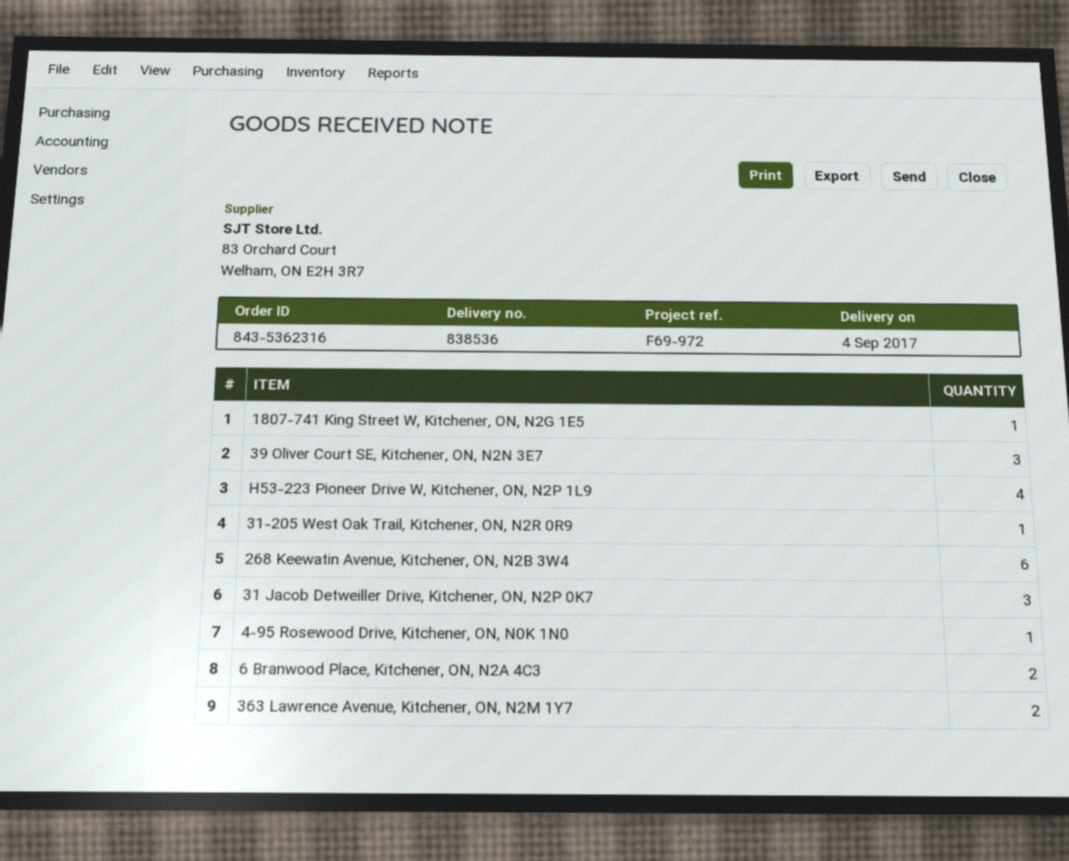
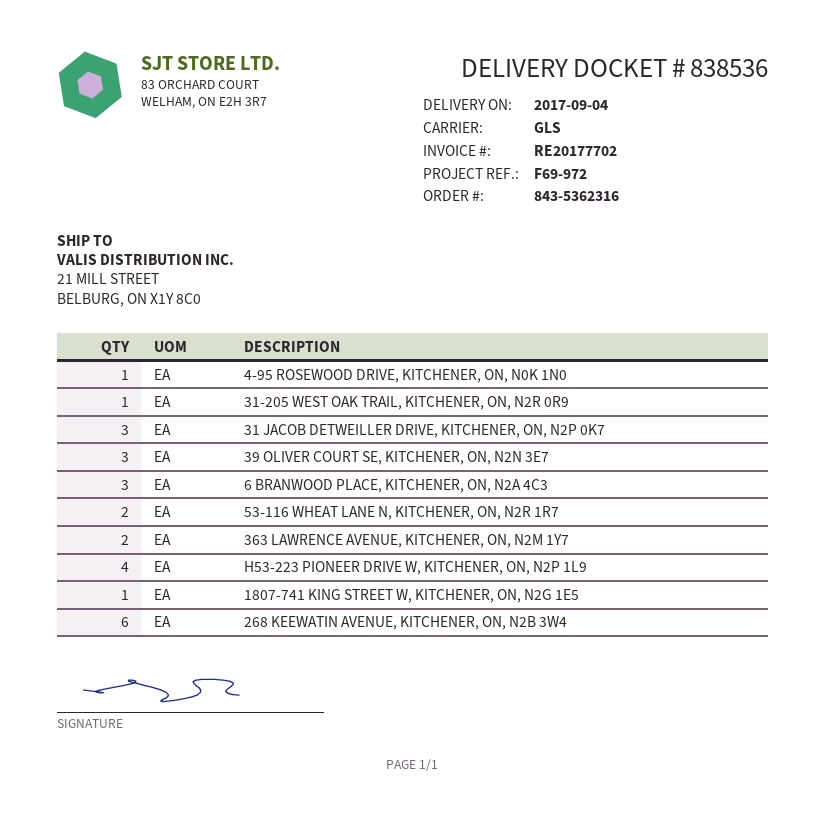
6 Branwood Place, Kitchener, ON, N2A 4C3: 2 -> 3
53-116 WHEAT LANE N, KITCHENER, ON, N2R 1R7: none -> 2

